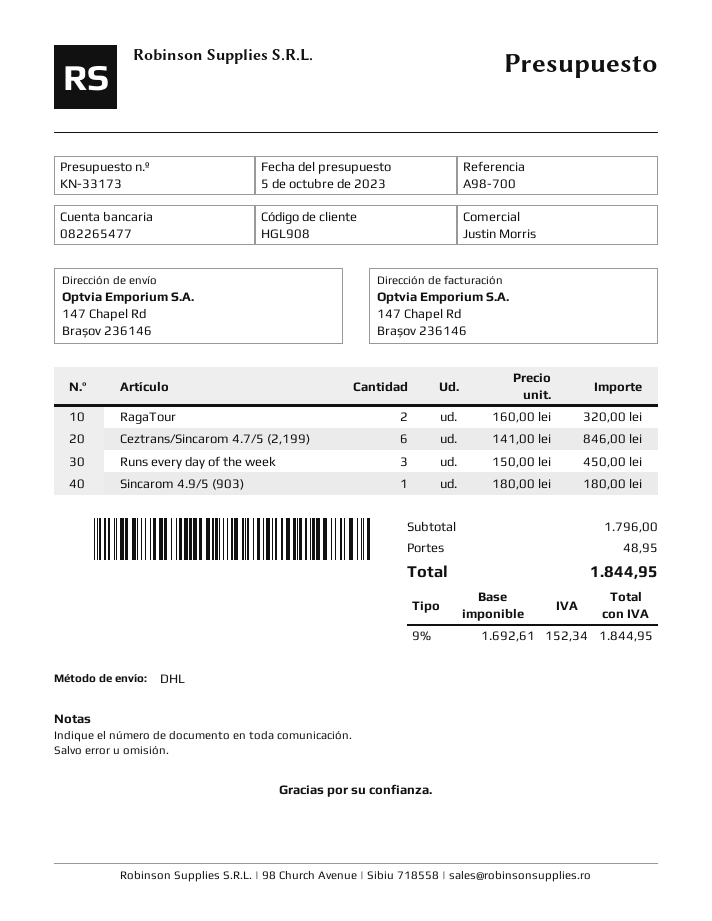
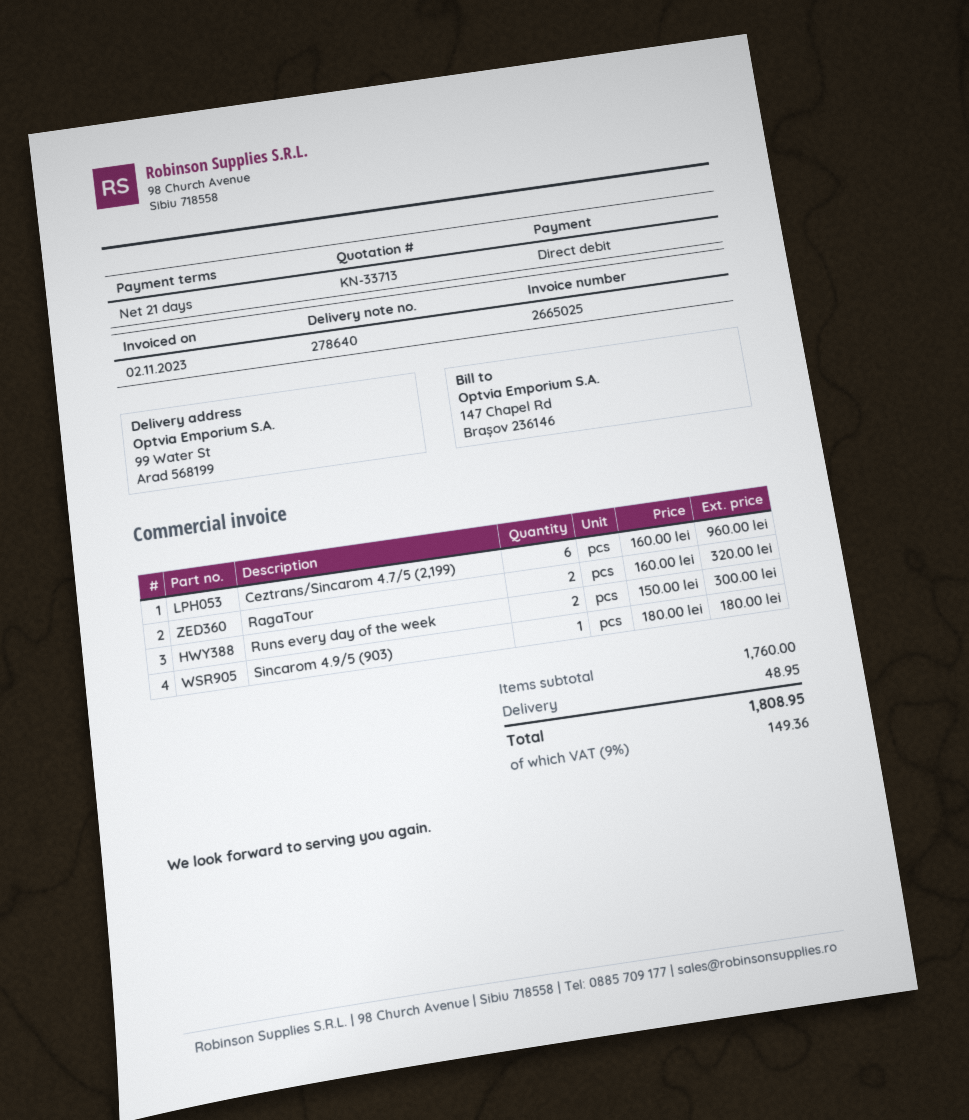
quote number: KN-33173 -> KN-33713
ship to: 147 Chapel Rd, Brașov 236146 -> 99 Water St, Arad 568199
Ceztrans/Sincarom 4.7/5 (2,199): 6 x 141.00 = 846.00 -> 6 x 160.00 = 960.00
Runs every day of the week: 3 x 150.00 = 450.00 -> 2 x 150.00 = 300.00
subtotal: 1796.00 -> 1760.00
tax: 9% = 152.34 -> 9% = 149.36
total: 1844.95 -> 1808.95

